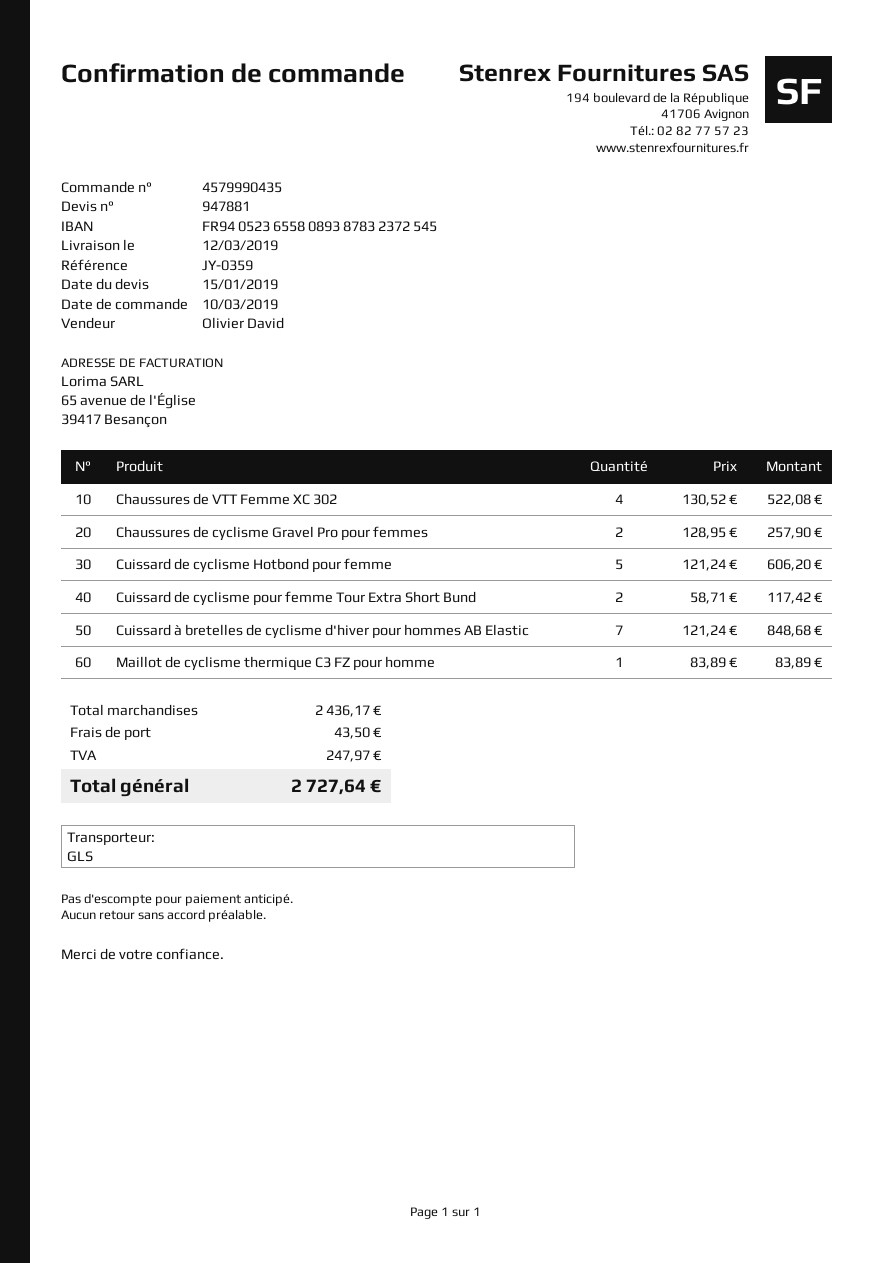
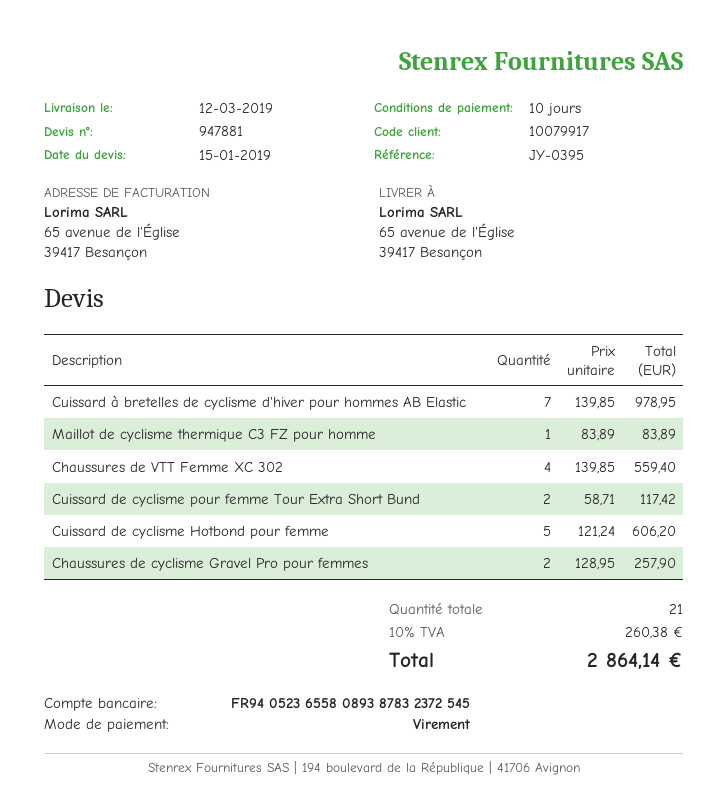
reference: JY-0359 -> JY-0395
Chaussures de VTT Femme XC 302: 4 x 130.52 = 522.08 -> 4 x 139.85 = 559.40
Cuissard à bretelles de cyclisme d'hiver pour hommes AB Elastic: 7 x 121.24 = 848.68 -> 7 x 139.85 = 978.95
shipping: 43.50 -> none
tax: 247.97 -> 260.38
total: 2727.64 -> 2864.14

